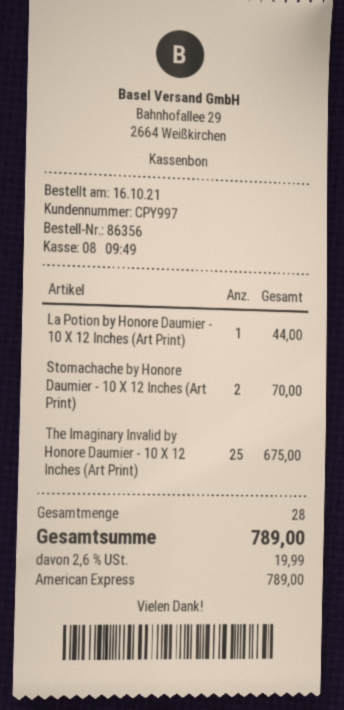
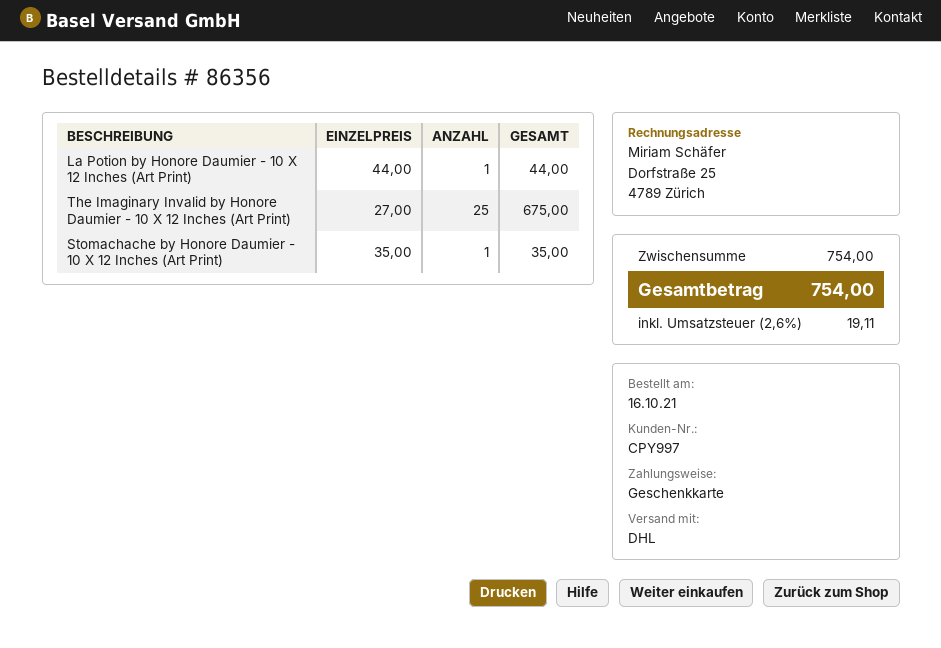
payment method: American Express -> gift card
Stomachache by Honore Daumier - 10 X 12 Inches (Art Print): 2 for 70.00 -> 1 for 35.00
tax: 2.6% = 19.99 -> 2.6% = 19.11
total: 789.00 -> 754.00

